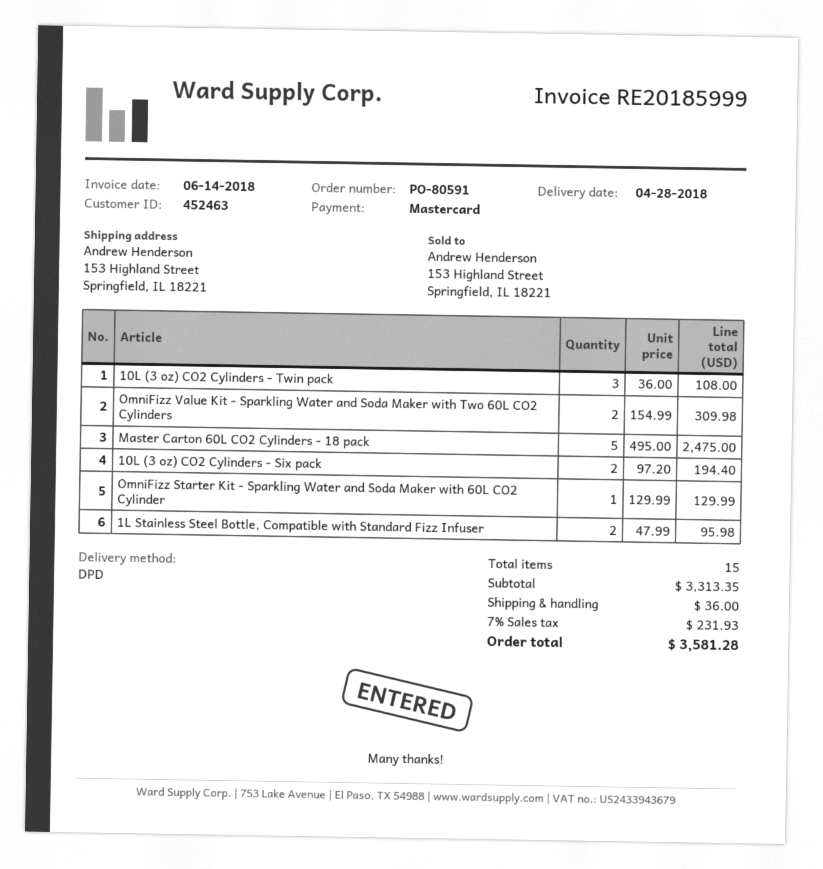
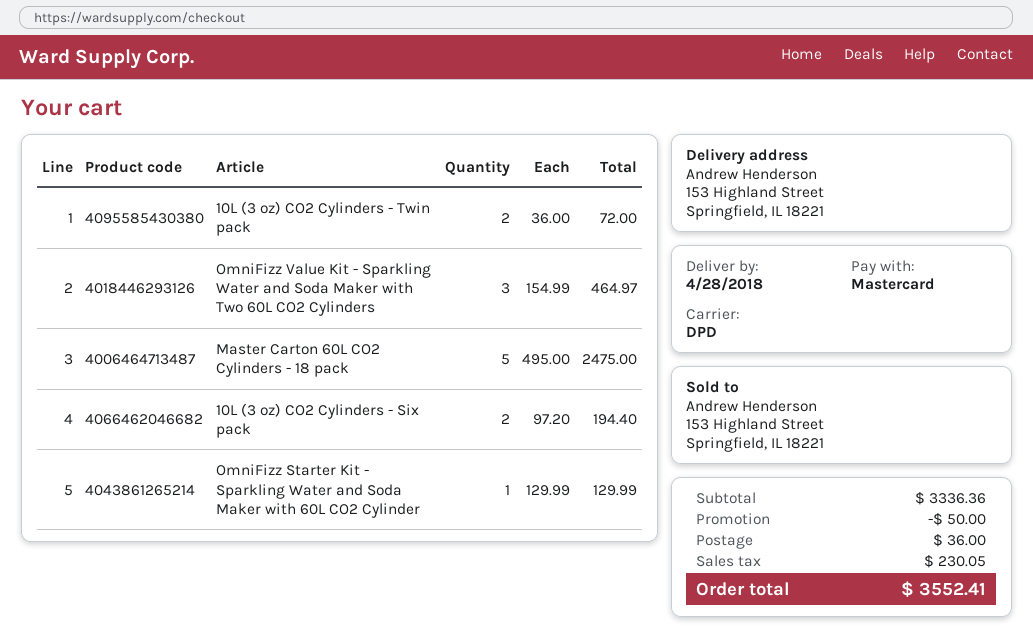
10L (3 oz) CO2 Cylinders - Twin pack: 3 x 36.00 = 108.00 -> 2 x 36.00 = 72.00
OmniFizz Value Kit - Sparkling Water and Soda Maker with Two 60L CO2 Cylinders: 2 x 154.99 = 309.98 -> 3 x 154.99 = 464.97
1L Stainless Steel Bottle, Compatible with Standard Fizz Infuser: 2 x 47.99 = 95.98 -> none
subtotal: 3313.35 -> 3336.36
discount: none -> 50.00
tax: 231.93 -> 230.05
total: 3581.28 -> 3552.41

